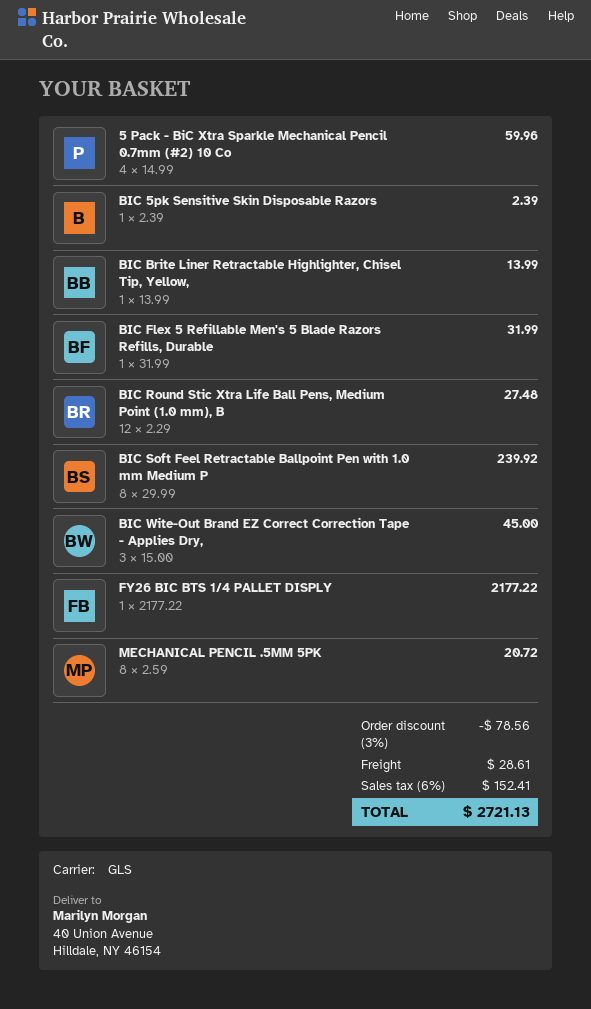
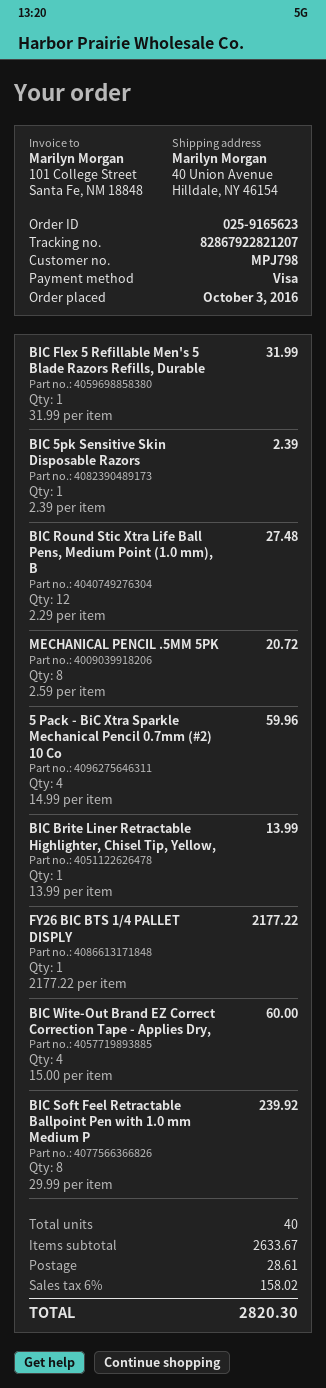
BIC Wite-Out Brand EZ Correct Correction Tape - Applies Dry,: 3 x 15.00 = 45.00 -> 4 x 15.00 = 60.00
discount: 3% = 78.56 -> none
tax: 6% = 152.41 -> 6% = 158.02
total: 2721.13 -> 2820.30

